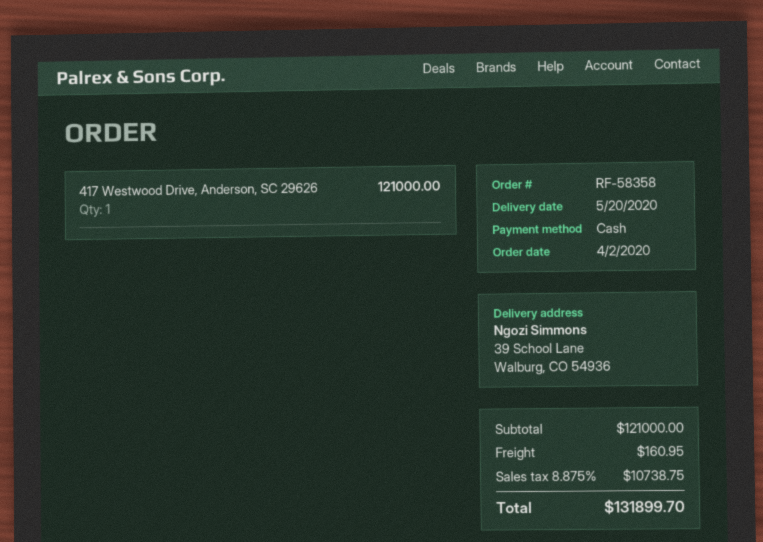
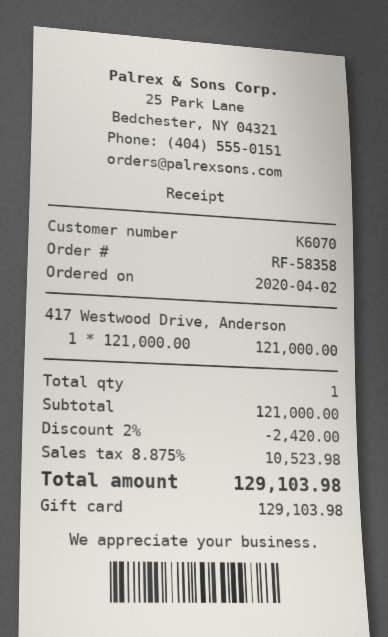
payment method: cash -> gift card
discount: none -> 2% = 2420.00
shipping: 160.95 -> none
tax: 8.875% = 10738.75 -> 8.875% = 10523.98
total: 131899.70 -> 129103.98

